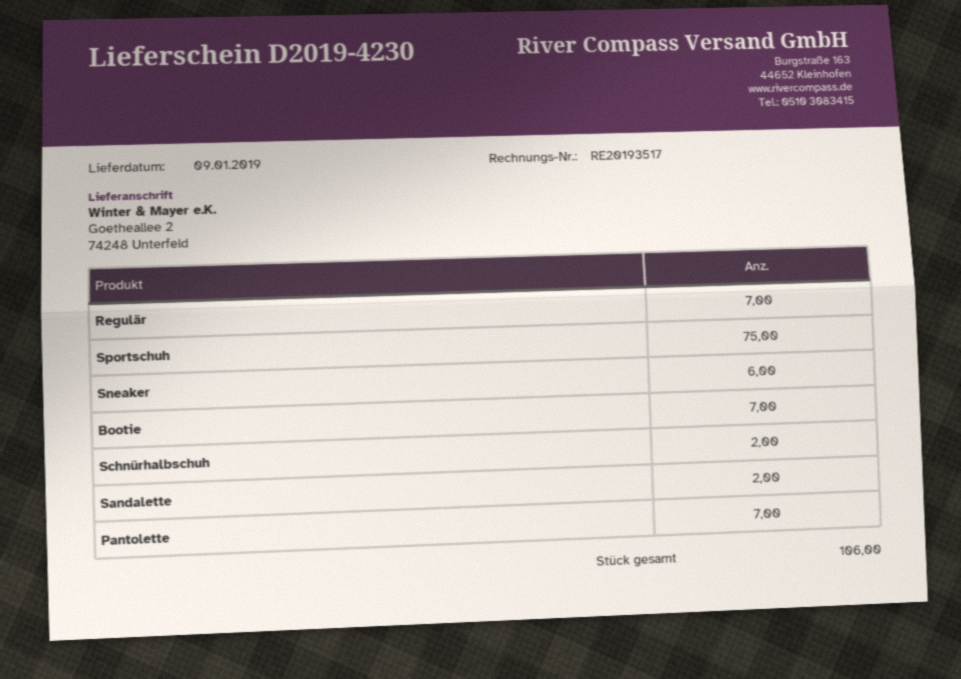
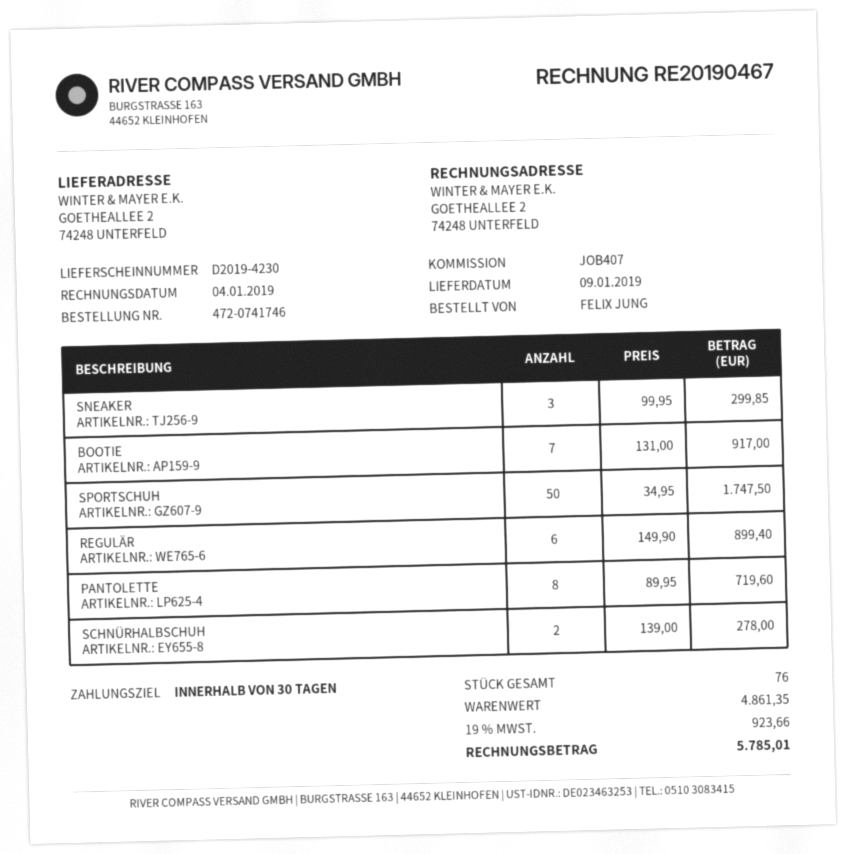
invoice number: RE20193517 -> RE20190467
Regulär: 7 -> 6
Sportschuh: 75 -> 50
Sneaker: 6 -> 3
Sandalette: 2 -> none
Pantolette: 7 -> 8
total quantity: 106 -> 76

